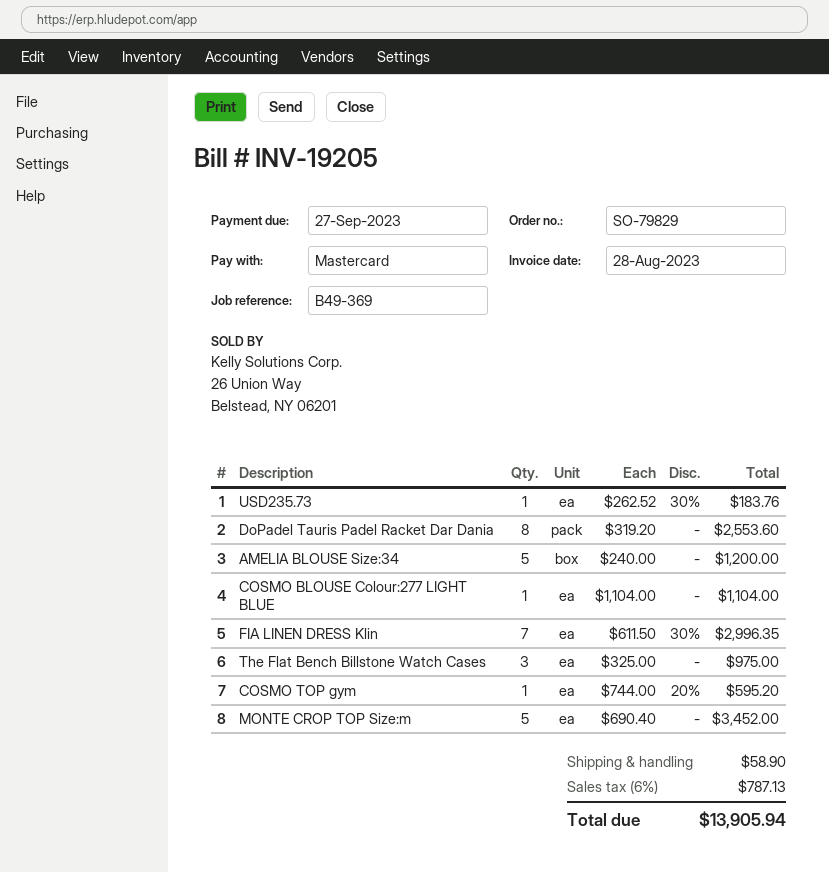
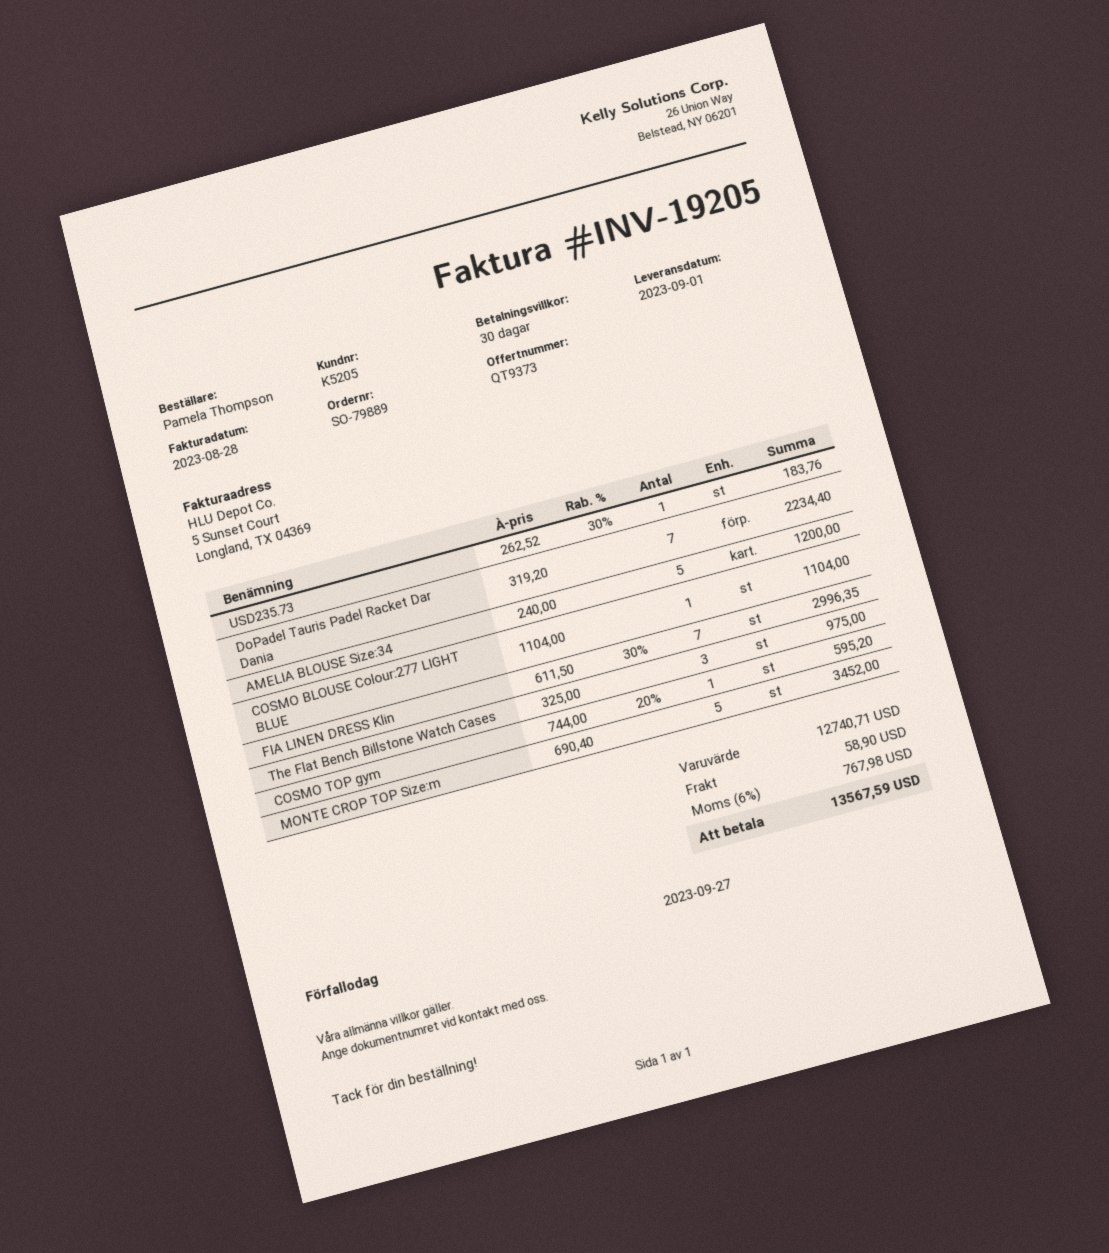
order number: SO-79829 -> SO-79889
DoPadel Tauris Padel Racket Dar Dania: 8 x 319.20 = 2553.60 -> 7 x 319.20 = 2234.40
tax: 6% = 787.13 -> 6% = 767.98
total: 13905.94 -> 13567.59

